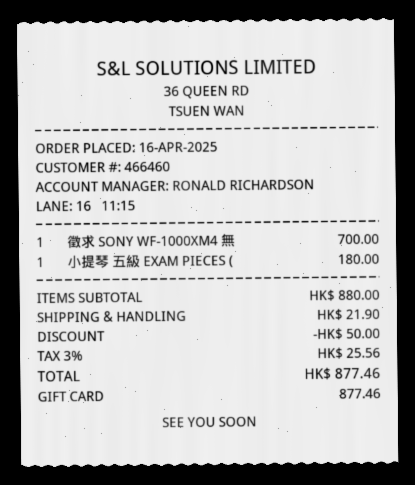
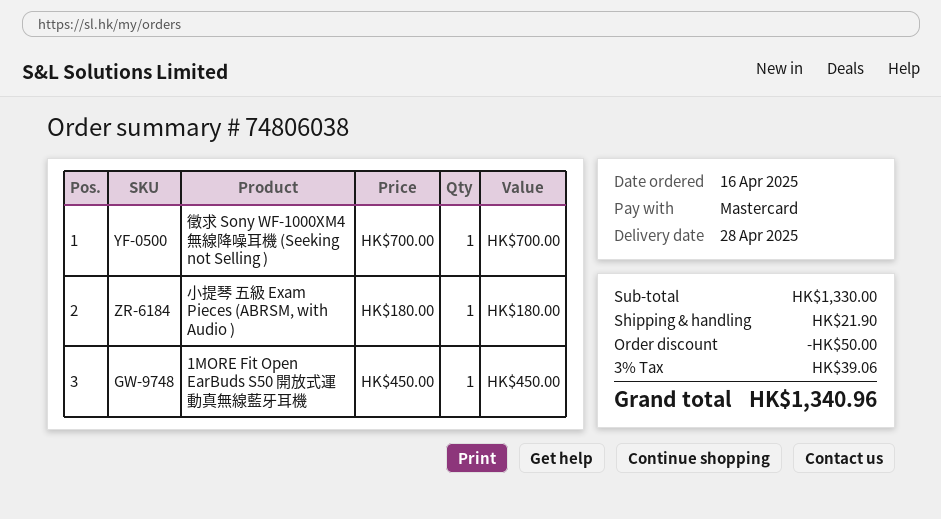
payment method: gift card -> Mastercard
1MORE Fit Open EarBuds S50 開放式運動真無線藍牙耳機: none -> 1 x 450.00 = 450.00
subtotal: 880.00 -> 1330.00
tax: 3% = 25.56 -> 3% = 39.06
total: 877.46 -> 1340.96

